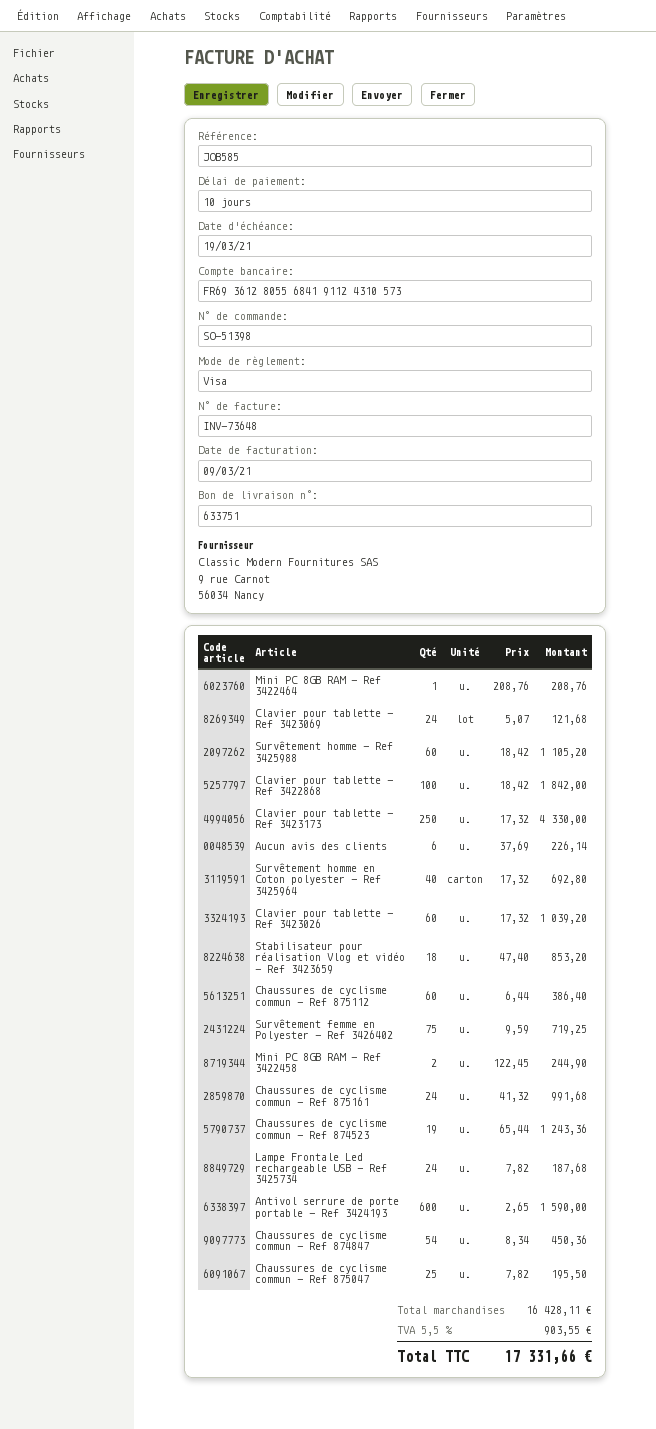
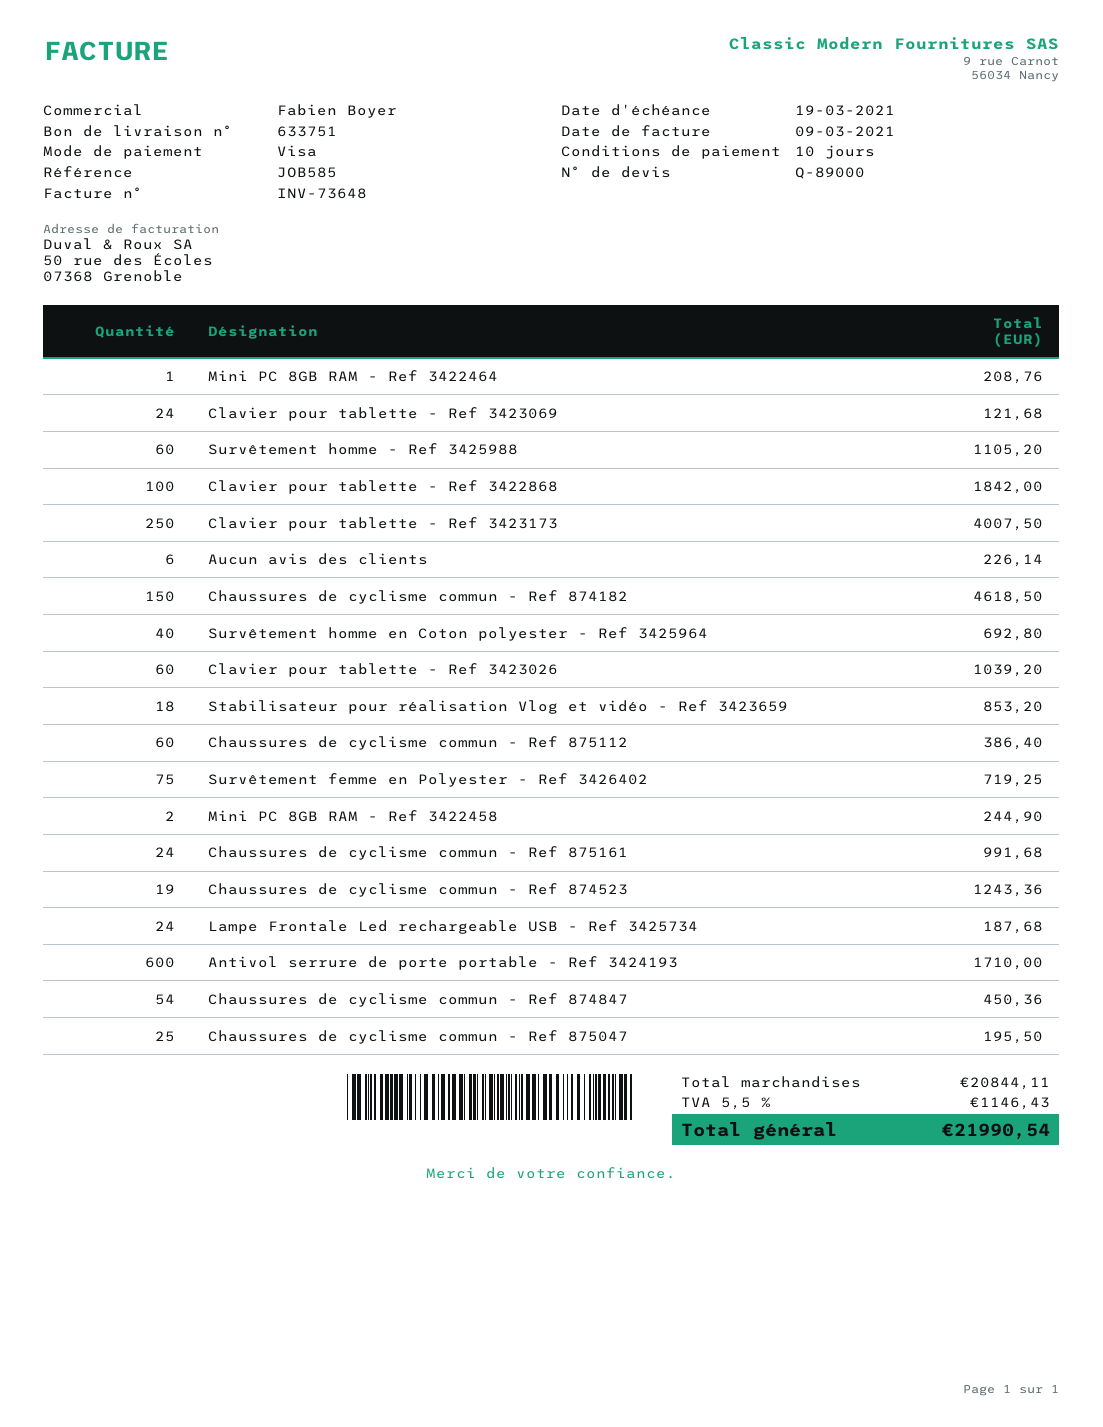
Clavier pour tablette - Ref 3423173: 250 for 4330.00 -> 250 for 4007.50
Antivol serrure de porte portable - Ref 3424193: 600 for 1590.00 -> 600 for 1710.00
Chaussures de cyclisme commun - Ref 874182: none -> 150 for 4618.50
subtotal: 16428.11 -> 20844.11
tax: 5.5% = 903.55 -> 5.5% = 1146.43
total: 17331.66 -> 21990.54

